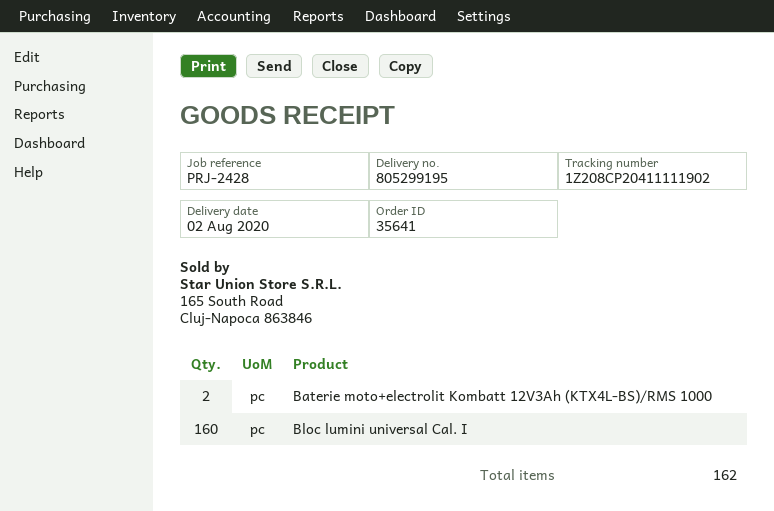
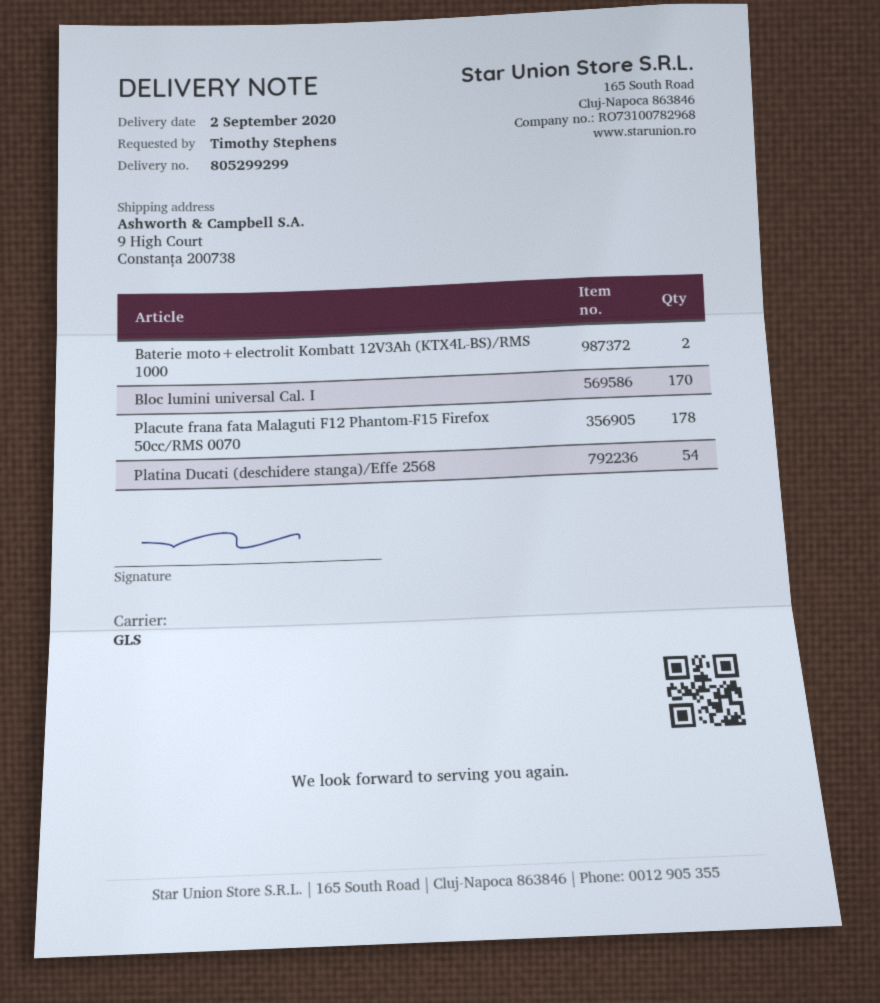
delivery note number: 805299195 -> 805299299
delivery date: 2020-08-02 -> 2020-09-02
Bloc lumini universal Cal. I: 160 -> 170
Placute frana fata Malaguti F12 Phantom-F15 Firefox 50cc/RMS 0070: none -> 178
Platina Ducati (deschidere stanga)/Effe 2568: none -> 54

